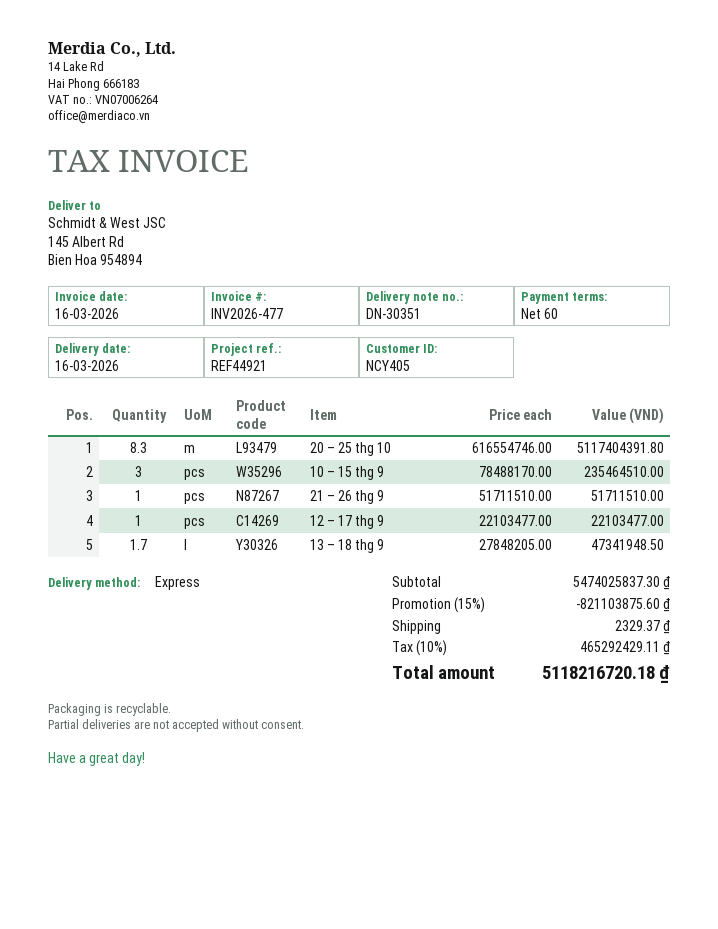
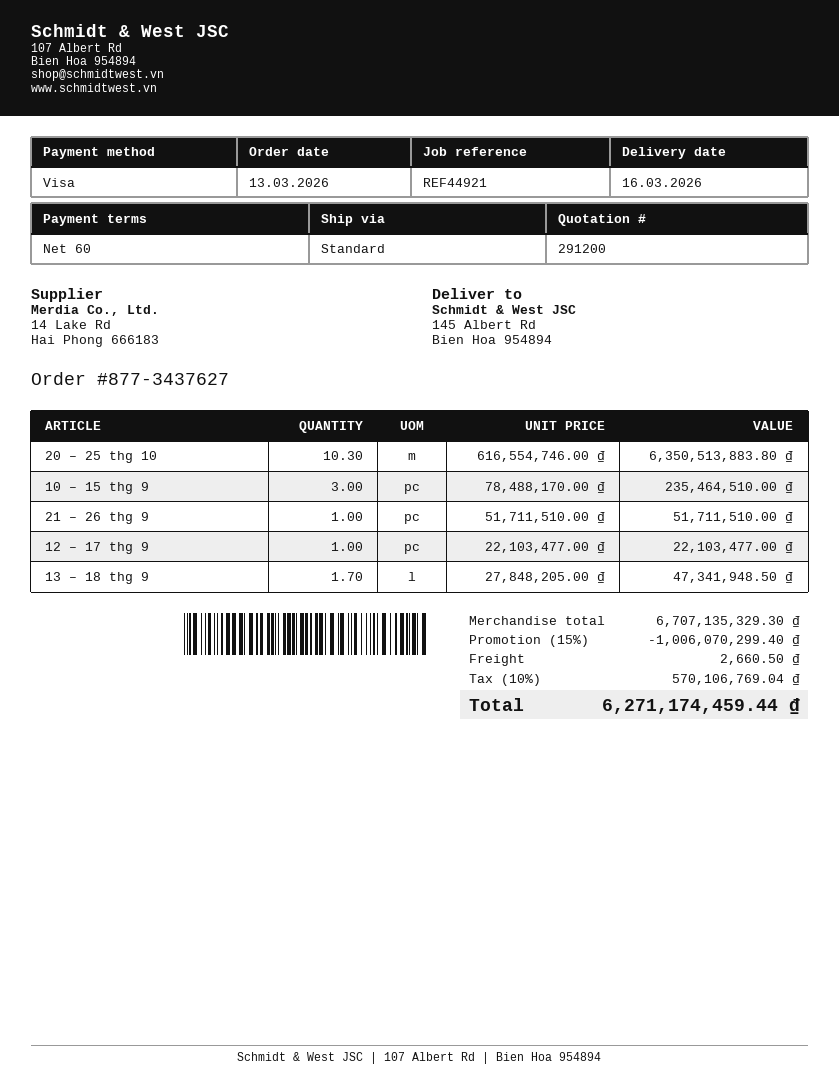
shipping method: express -> standard
20 – 25 thg 10: 8.3 x 616554746.00 = 5117404391.80 -> 10.3 x 616554746.00 = 6350513883.80
subtotal: 5474025837.30 -> 6707135329.30
discount: 15% = 821103875.60 -> 15% = 1006070299.40
shipping: 2329.37 -> 2660.50
tax: 10% = 465292429.11 -> 10% = 570106769.04
total: 5118216720.18 -> 6271174459.44

